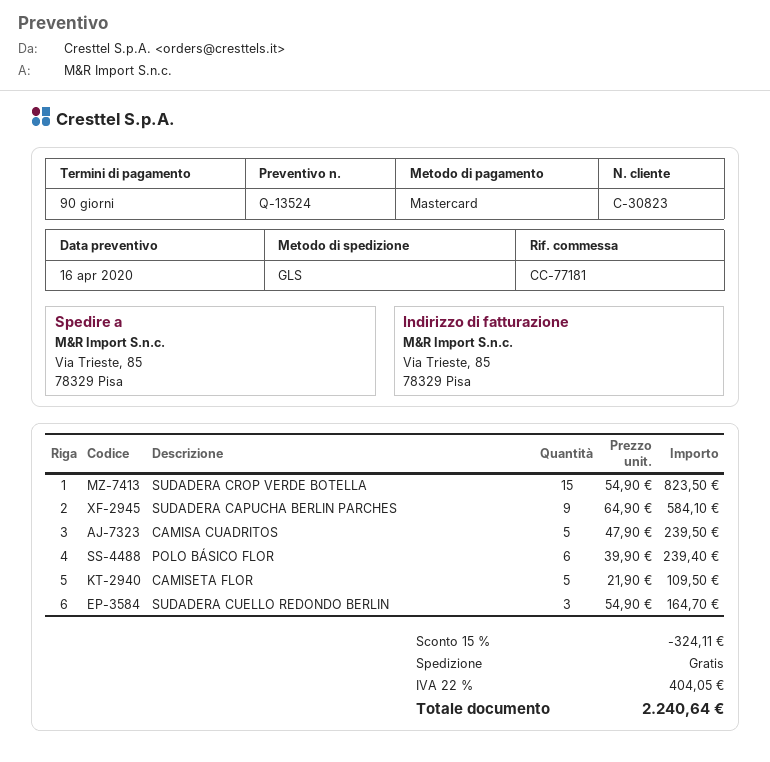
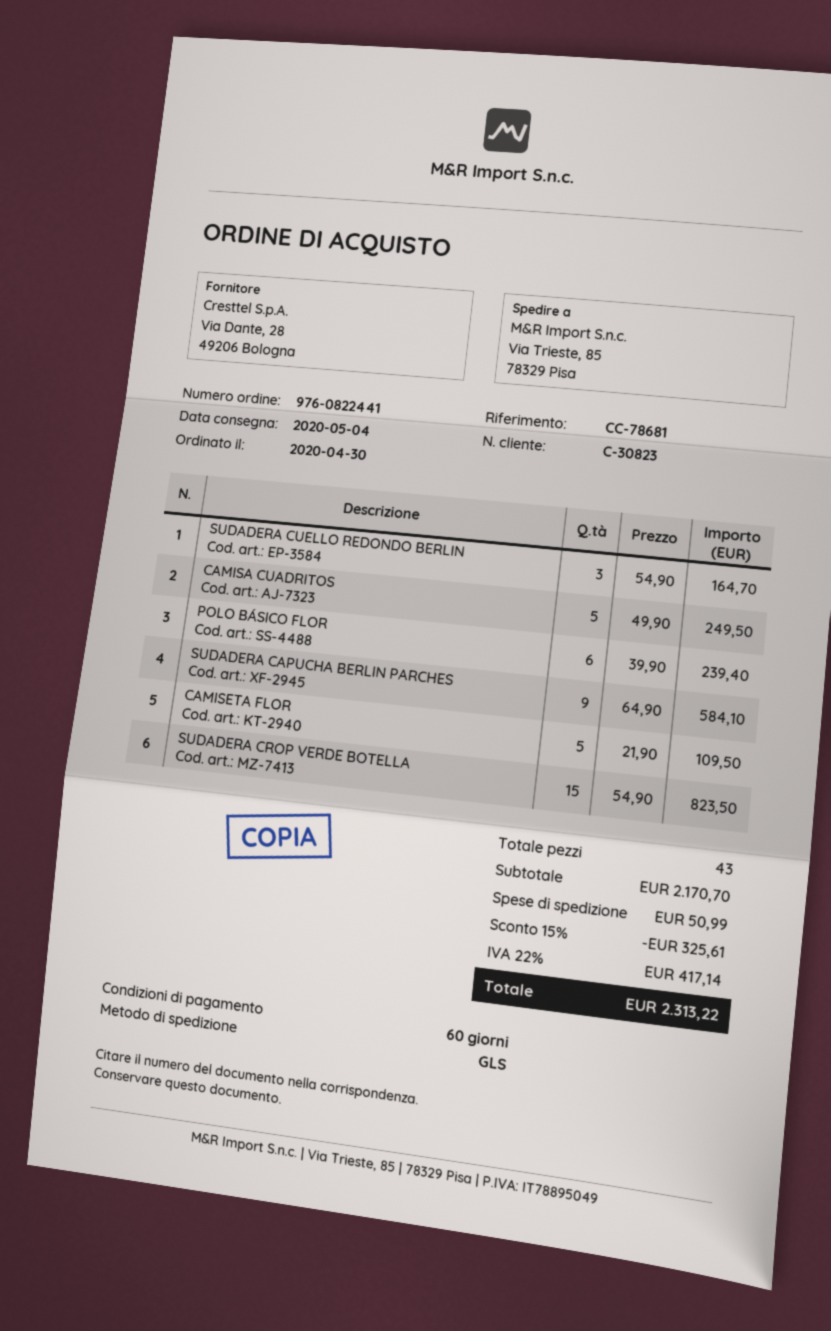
payment terms: 90 days -> 60 days
reference: CC-77181 -> CC-78681
CAMISA CUADRITOS: 5 x 47.90 = 239.50 -> 5 x 49.90 = 249.50
discount: 15% = 324.11 -> 15% = 325.61
shipping: 0.00 -> 50.99
tax: 22% = 404.05 -> 22% = 417.14
total: 2240.64 -> 2313.22

